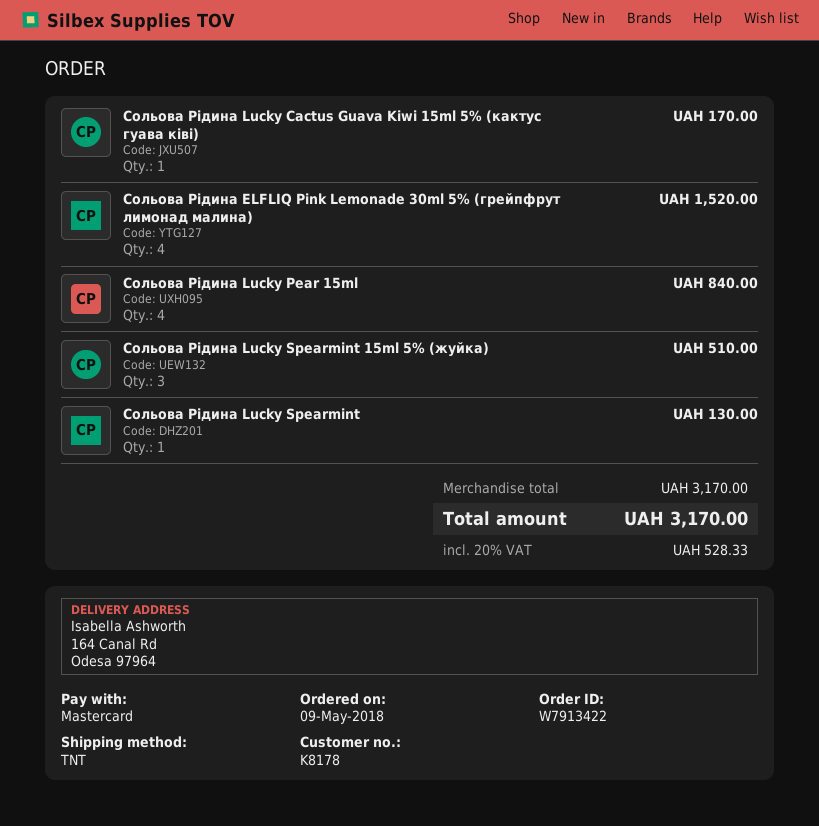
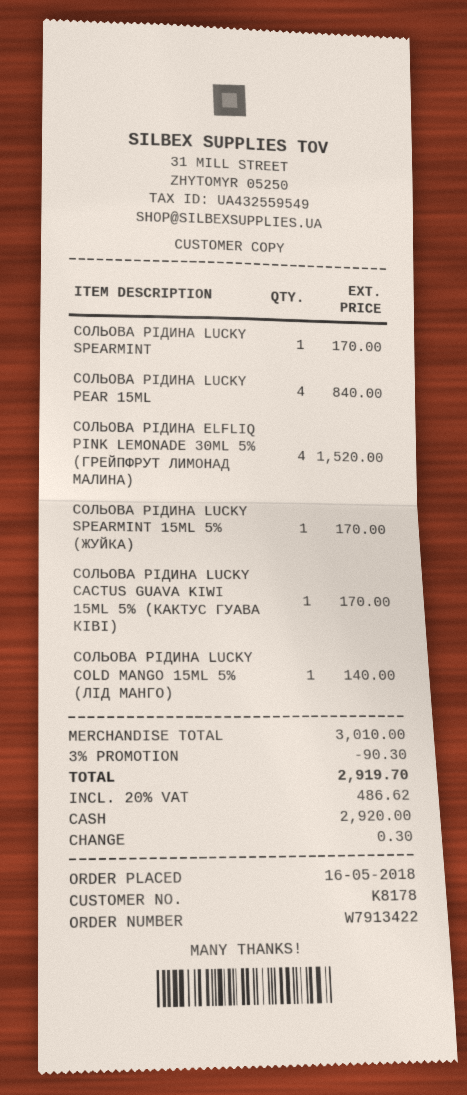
order date: 2018-05-09 -> 2018-05-16
payment method: Mastercard -> cash
Сольова Рідина Lucky Spearmint 15ml 5% (жуйка): 3 for 510.00 -> 1 for 170.00
Сольова Рідина Lucky Spearmint: 1 for 130.00 -> 1 for 170.00
СОЛЬОВА РІДИНА LUCKY COLD MANGO 15ML 5% (ЛІД МАНГО): none -> 1 for 140.00
subtotal: 3170.00 -> 3010.00
discount: none -> 3% = 90.30
tax: 20% = 528.33 -> 20% = 486.62
total: 3170.00 -> 2919.70

